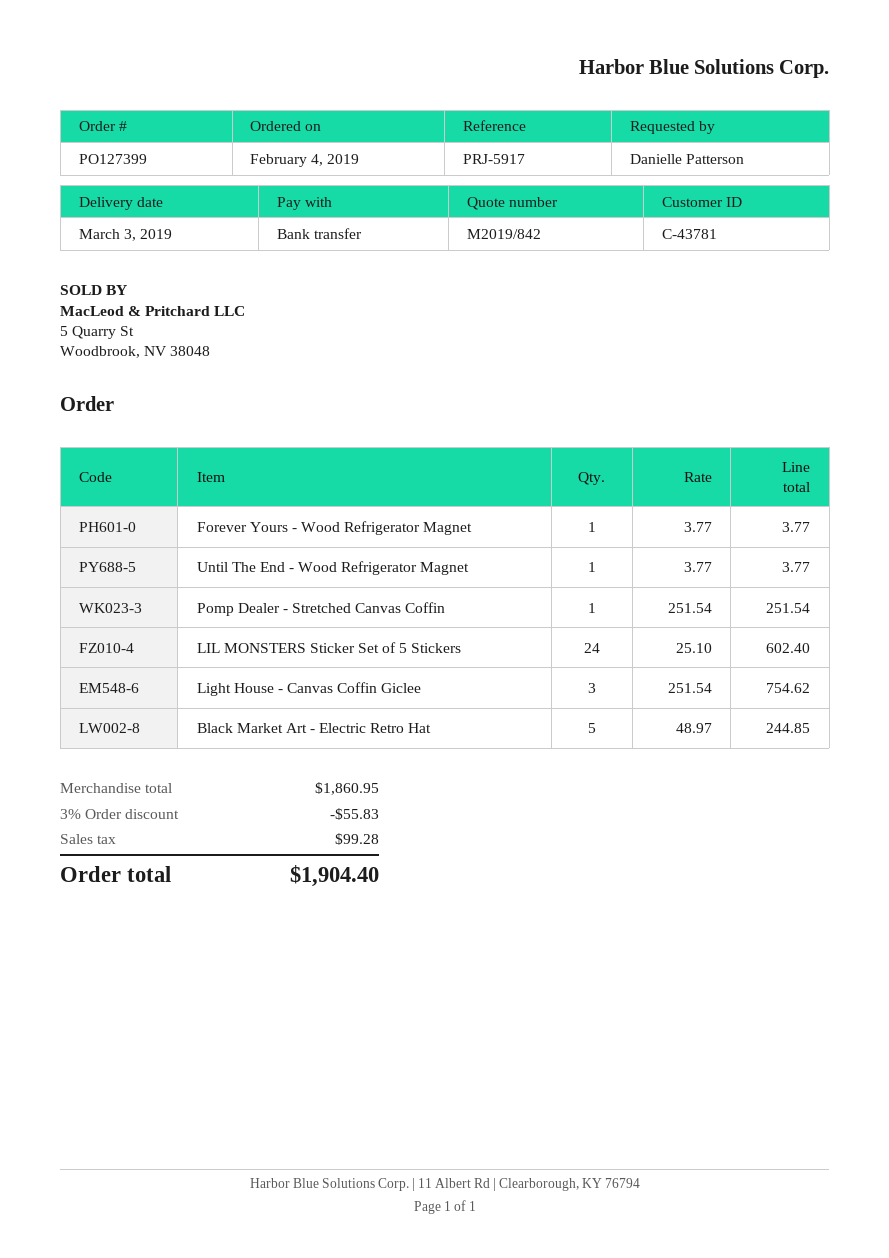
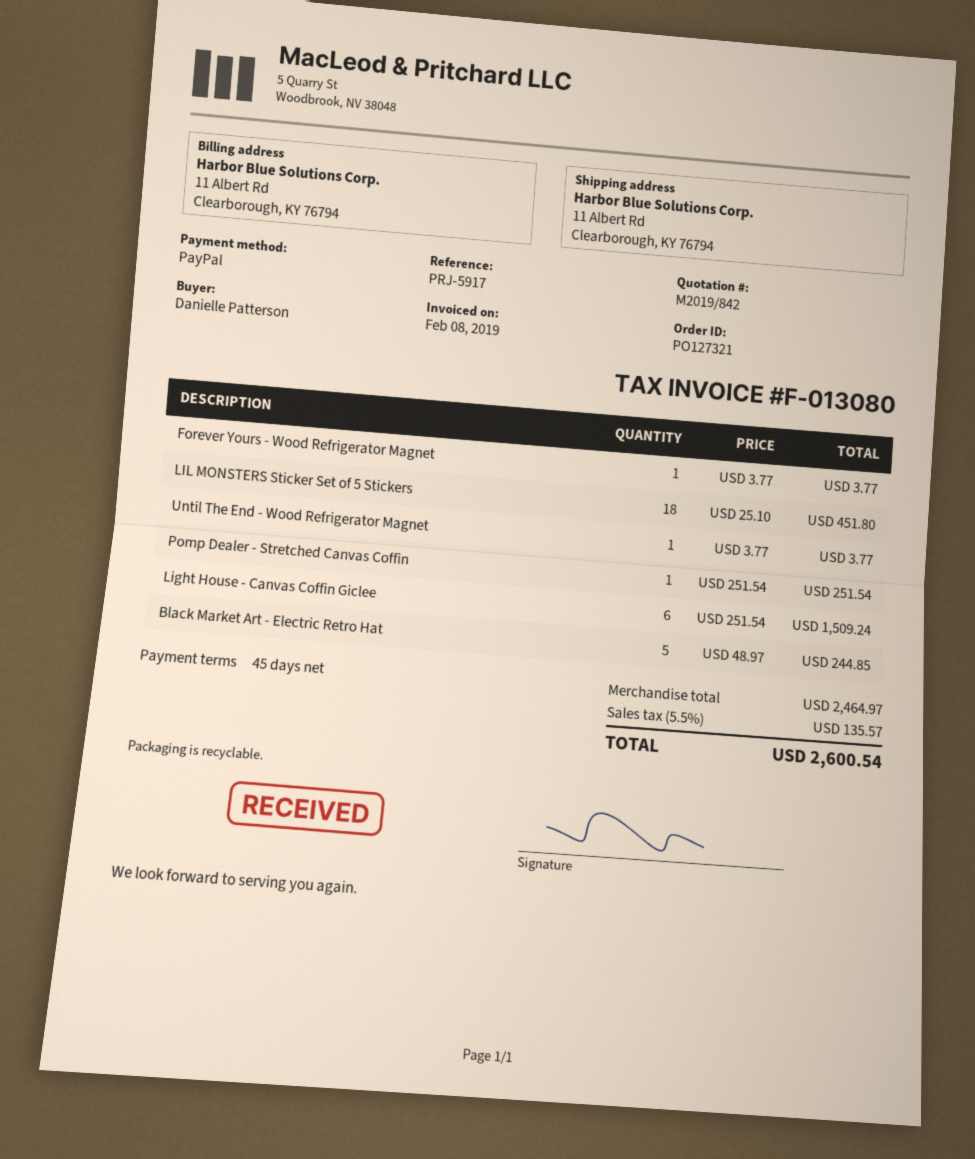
order number: PO127399 -> PO127321
payment method: bank transfer -> PayPal
LIL MONSTERS Sticker Set of 5 Stickers: 24 x 25.10 = 602.40 -> 18 x 25.10 = 451.80
Light House - Canvas Coffin Giclee: 3 x 251.54 = 754.62 -> 6 x 251.54 = 1509.24
subtotal: 1860.95 -> 2464.97
discount: 3% = 55.83 -> none
tax: 99.28 -> 135.57
total: 1904.40 -> 2600.54

